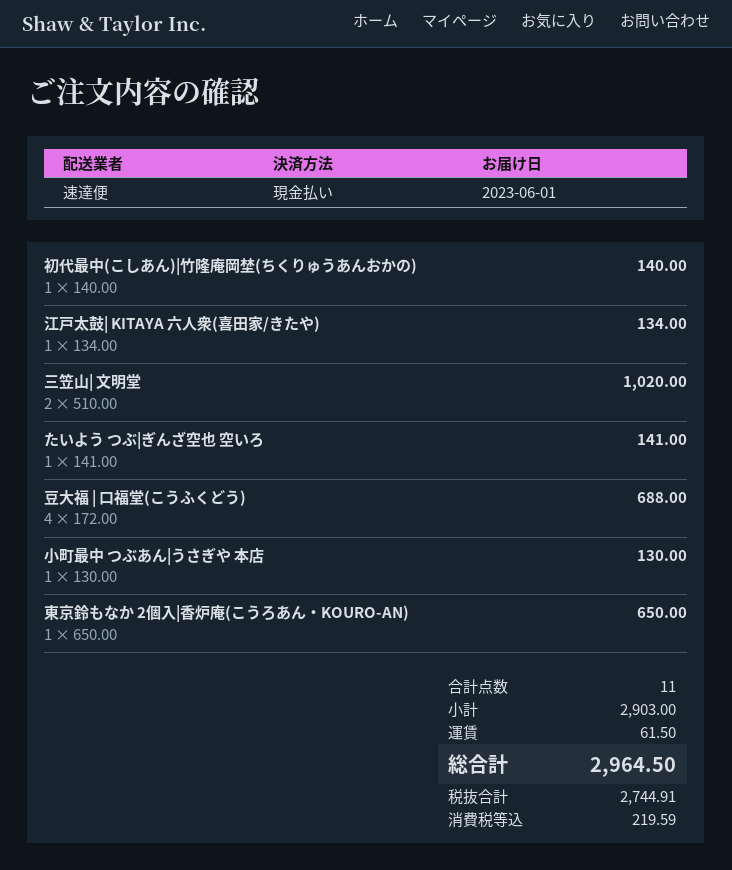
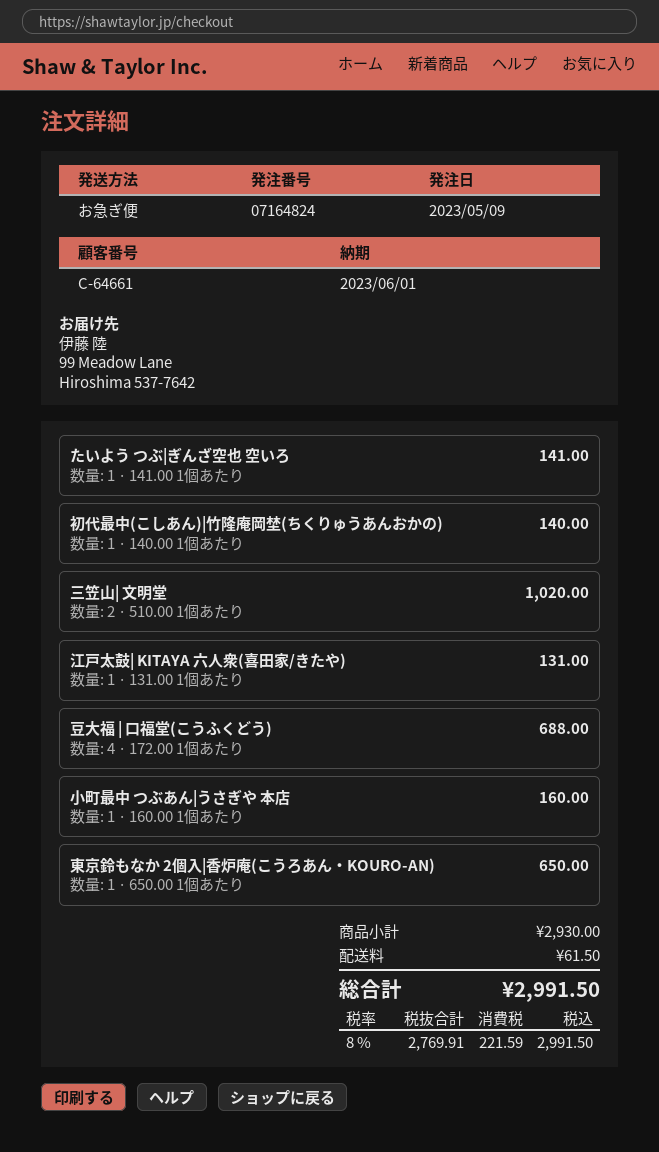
江戸太鼓| KITAYA 六人衆(喜田家/きたや): 1 x 134.00 = 134.00 -> 1 x 131.00 = 131.00
小町最中 つぶあん|うさぎや 本店: 1 x 130.00 = 130.00 -> 1 x 160.00 = 160.00
subtotal: 2903.00 -> 2930.00
net: 2744.91 -> 2769.91
tax: 219.59 -> 221.59
total: 2964.50 -> 2991.50

